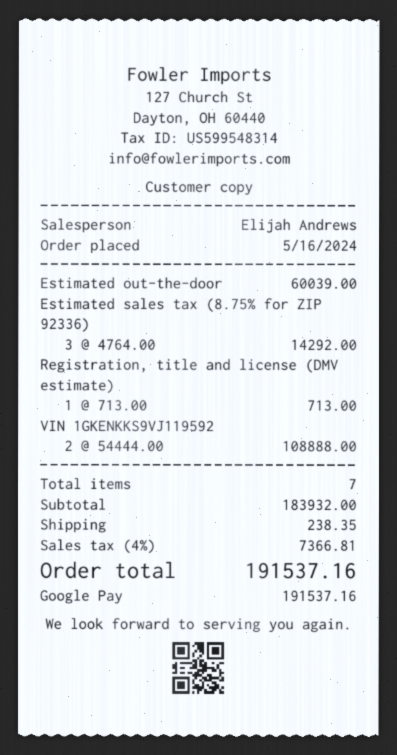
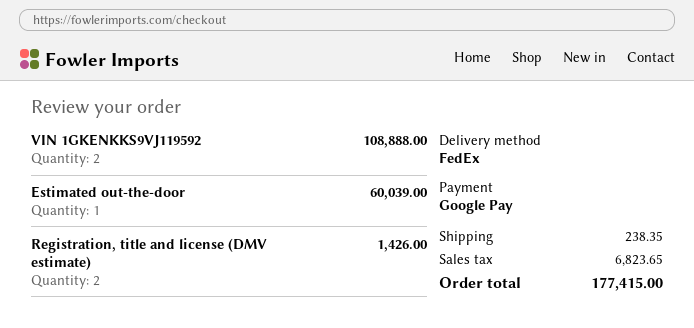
Estimated sales tax (8.75% for ZIP 92336): 3 for 14292.00 -> none
Registration, title and license (DMV estimate): 1 for 713.00 -> 2 for 1426.00
tax: 7366.81 -> 6823.65
total: 191537.16 -> 177415.00

